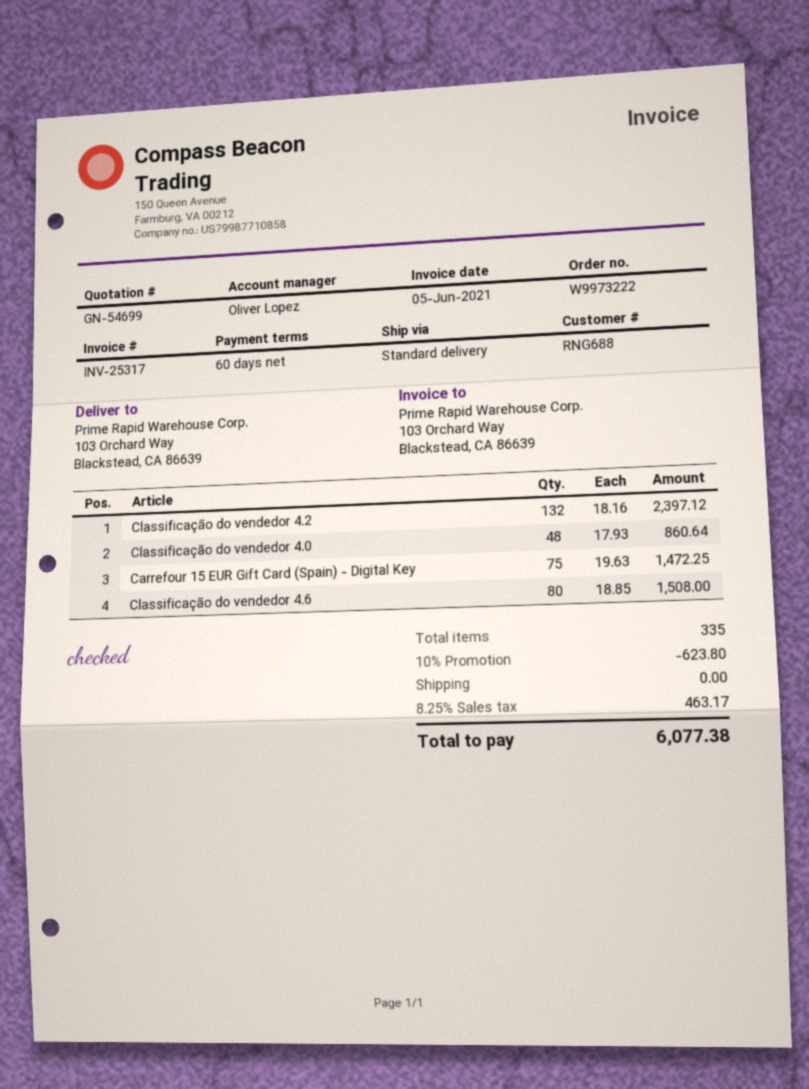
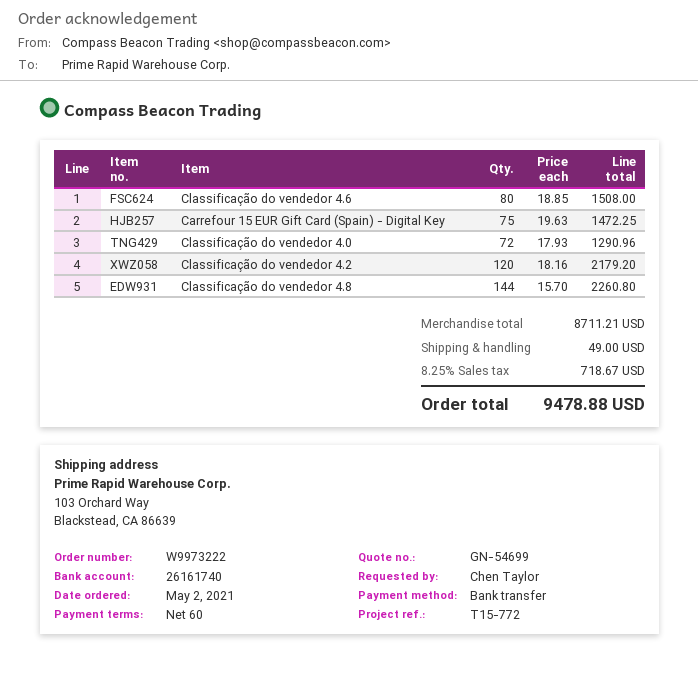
Classificação do vendedor 4.2: 132 x 18.16 = 2397.12 -> 120 x 18.16 = 2179.20
Classificação do vendedor 4.0: 48 x 17.93 = 860.64 -> 72 x 17.93 = 1290.96
Classificação do vendedor 4.8: none -> 144 x 15.70 = 2260.80
discount: 10% = 623.80 -> none
shipping: 0.00 -> 49.00
tax: 8.25% = 463.17 -> 8.25% = 718.67
total: 6077.38 -> 9478.88

